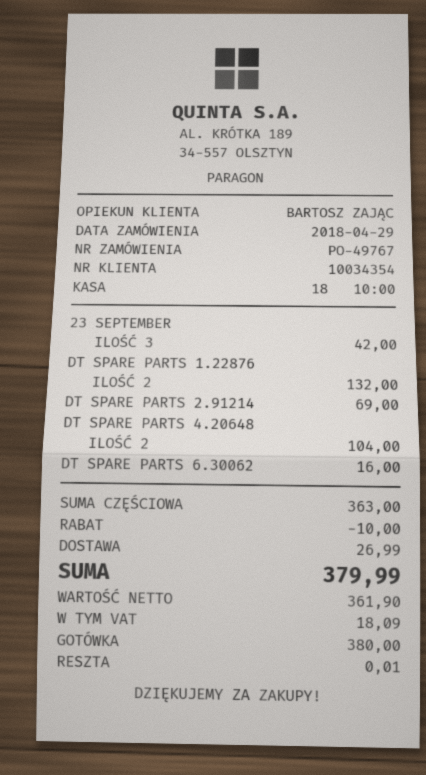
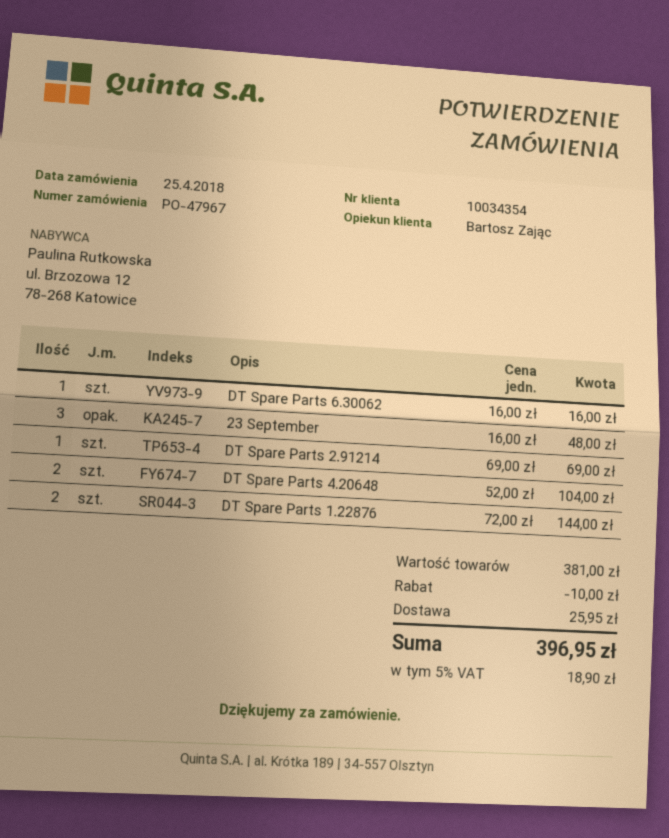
order number: PO-49767 -> PO-47967
order date: 2018-04-29 -> 2018-04-25
23 SEPTEMBER: 3 for 42.00 -> 3 for 48.00
DT SPARE PARTS 1.22876: 2 for 132.00 -> 2 for 144.00
subtotal: 363.00 -> 381.00
shipping: 26.99 -> 25.95
tax: 18.09 -> 18.90
total: 379.99 -> 396.95

